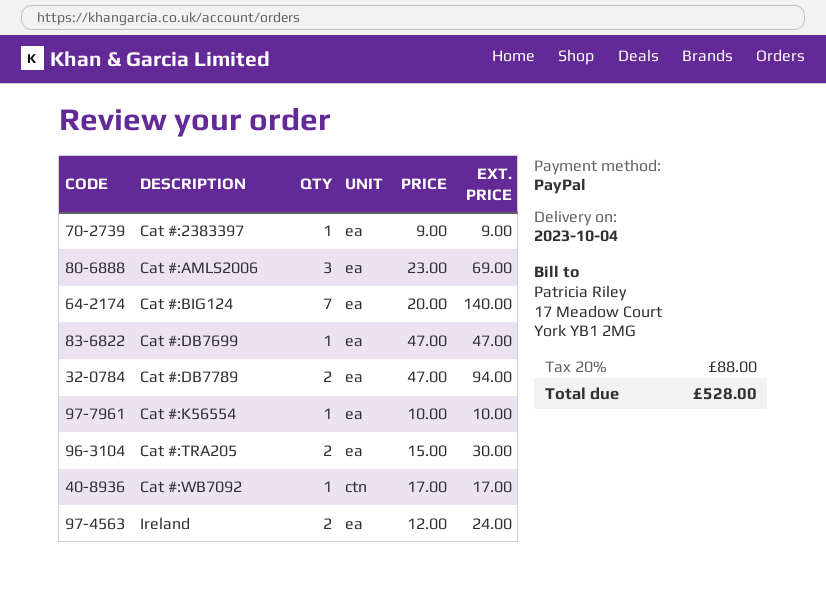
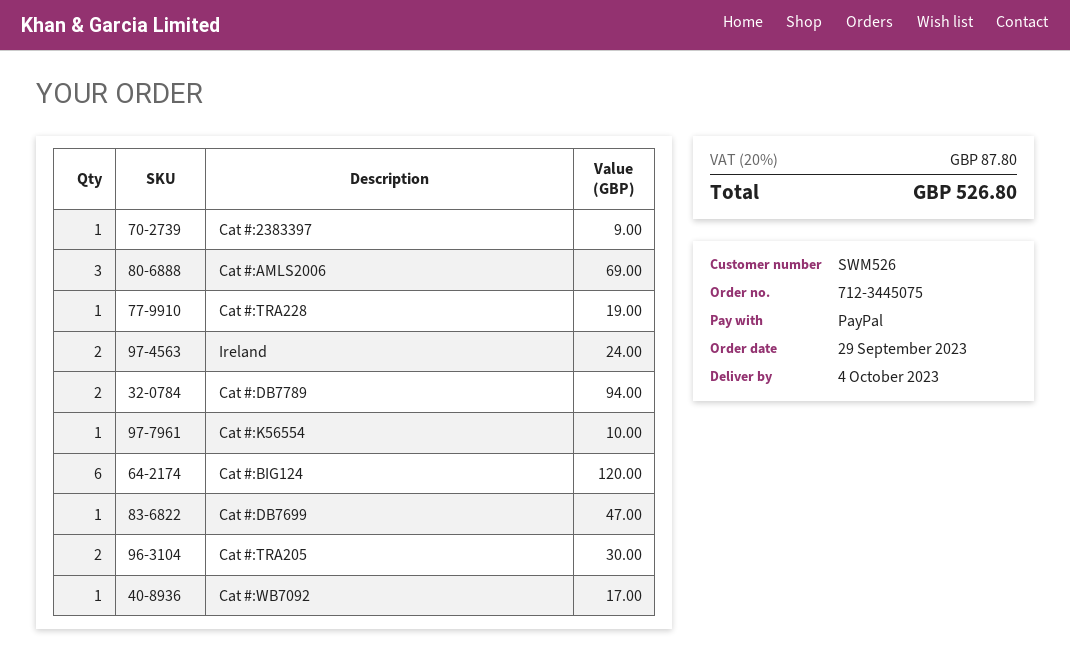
Cat #:BIG124: 7 for 140.00 -> 6 for 120.00
Cat #:TRA228: none -> 1 for 19.00
tax: 20% = 88.00 -> 20% = 87.80
total: 528.00 -> 526.80

